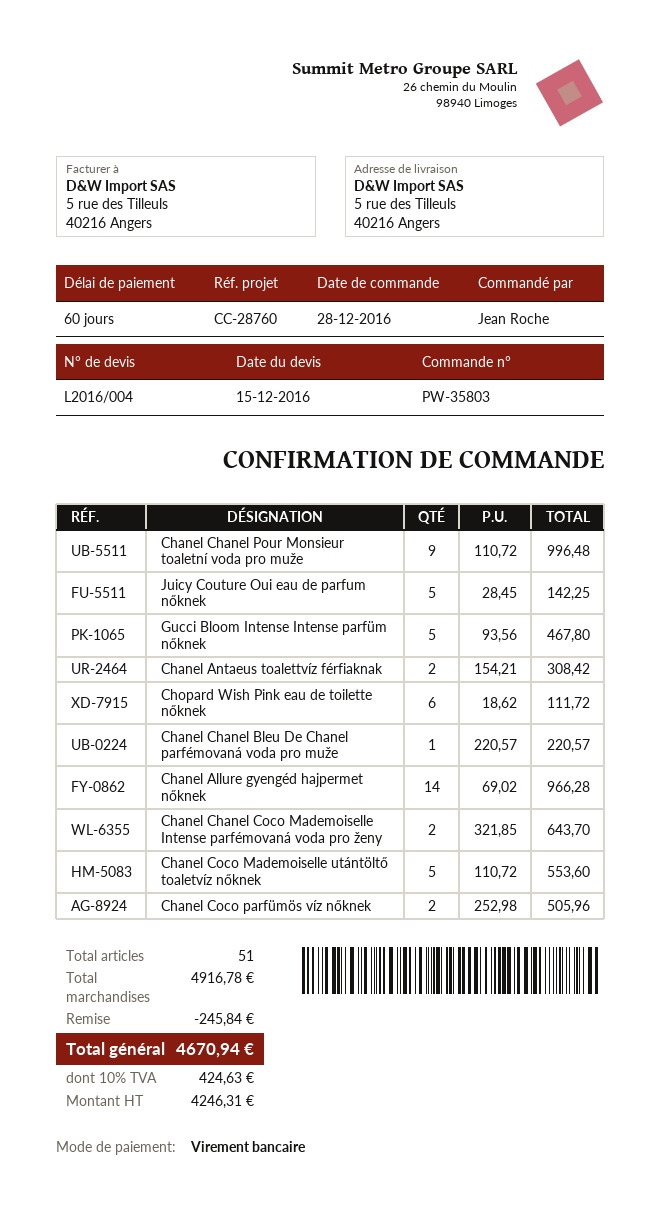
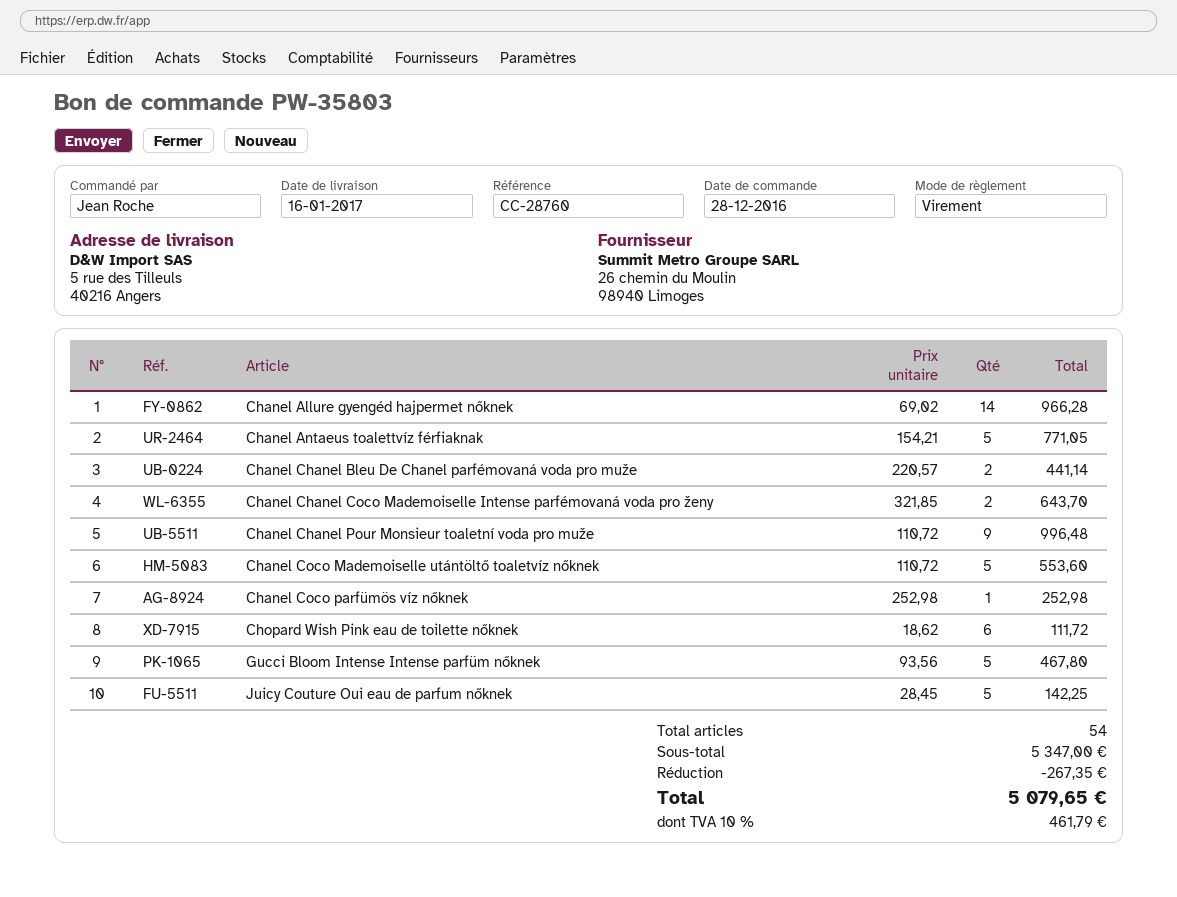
Chanel Antaeus toalettvíz férfiaknak: 2 x 154.21 = 308.42 -> 5 x 154.21 = 771.05
Chanel Chanel Bleu De Chanel parfémovaná voda pro muže: 1 x 220.57 = 220.57 -> 2 x 220.57 = 441.14
Chanel Coco parfümös víz nőknek: 2 x 252.98 = 505.96 -> 1 x 252.98 = 252.98
total quantity: 51 -> 54
subtotal: 4916.78 -> 5347.00
discount: 245.84 -> 267.35
tax: 10% = 424.63 -> 10% = 461.79
total: 4670.94 -> 5079.65

